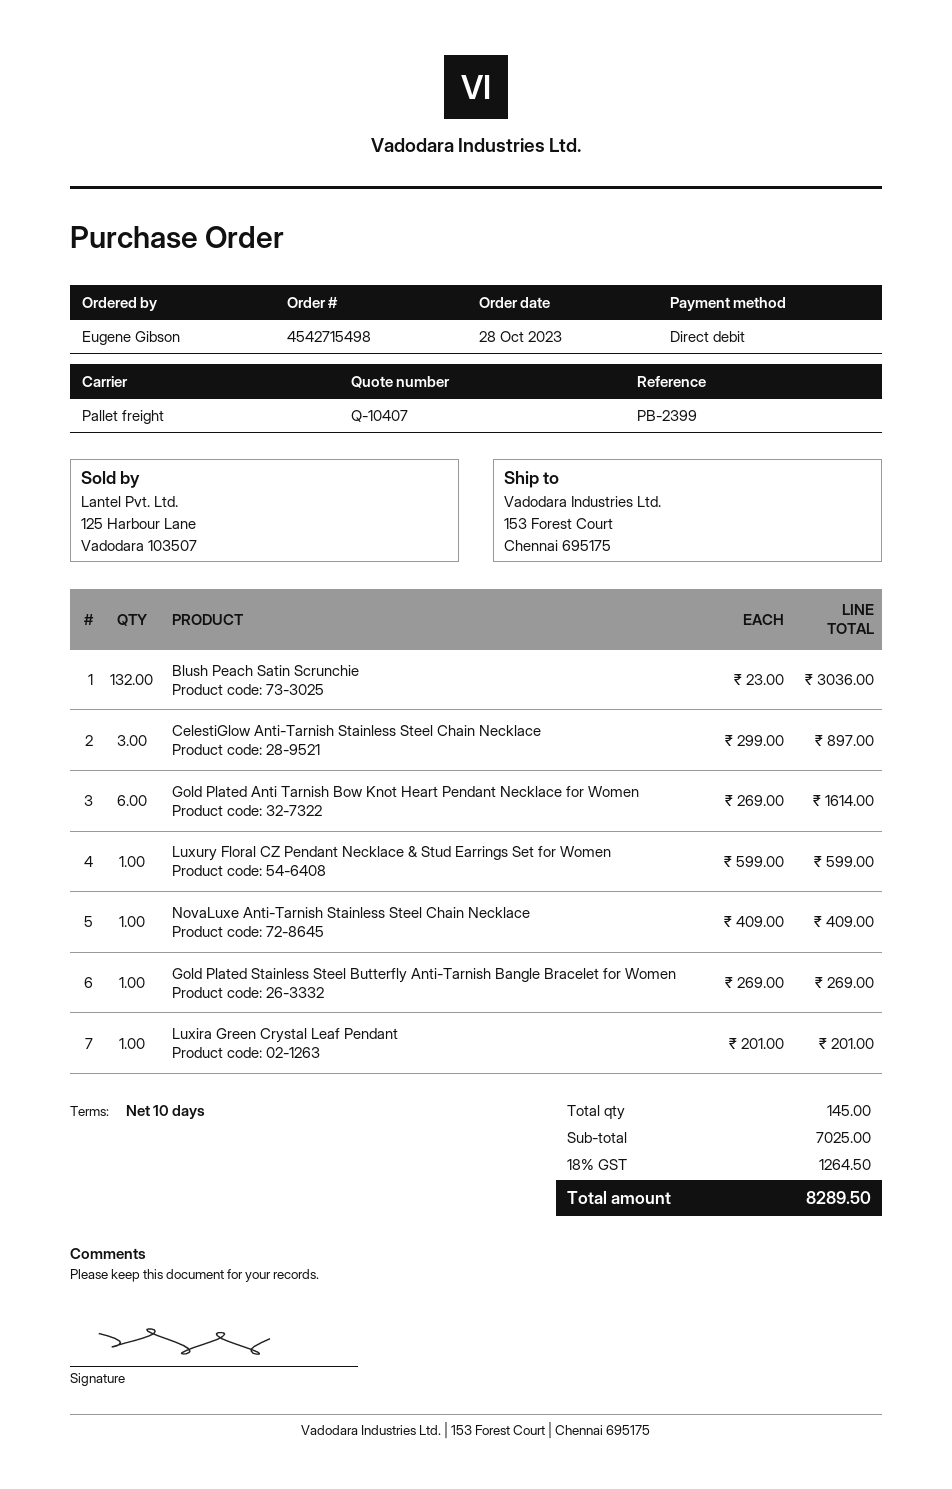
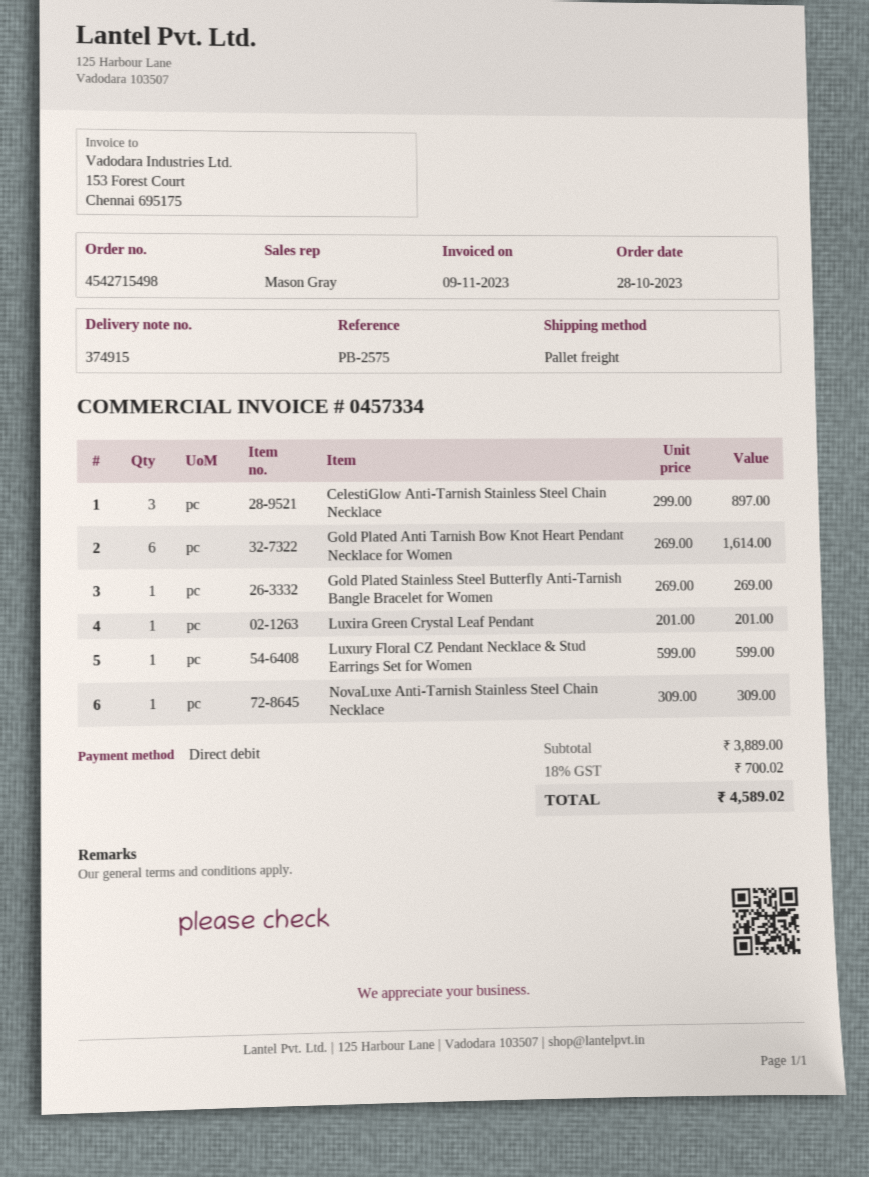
reference: PB-2399 -> PB-2575
Blush Peach Satin Scrunchie: 132 x 23.00 = 3036.00 -> none
NovaLuxe Anti-Tarnish Stainless Steel Chain Necklace: 1 x 409.00 = 409.00 -> 1 x 309.00 = 309.00
subtotal: 7025.00 -> 3889.00
tax: 18% = 1264.50 -> 18% = 700.02
total: 8289.50 -> 4589.02

